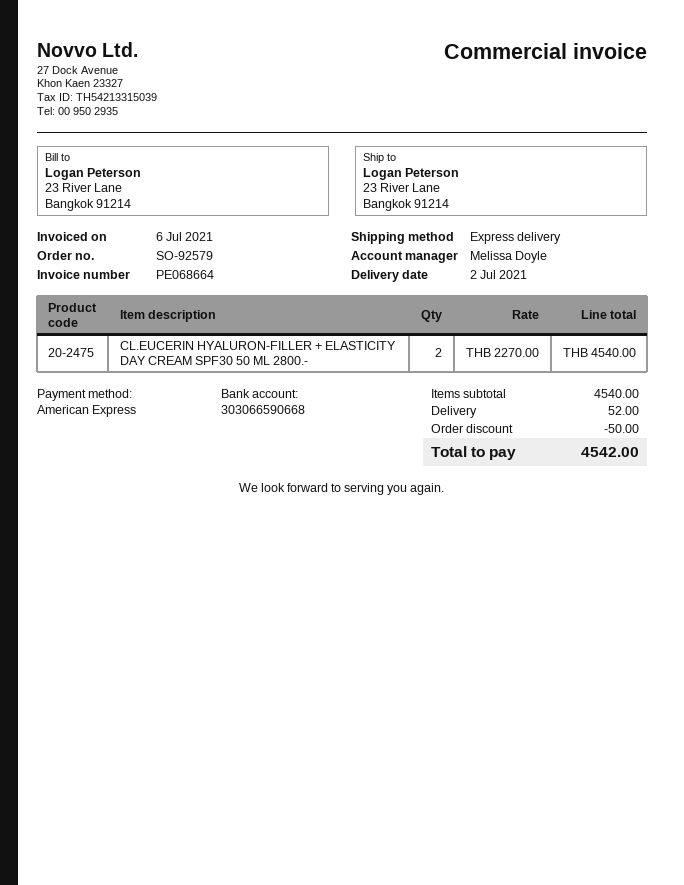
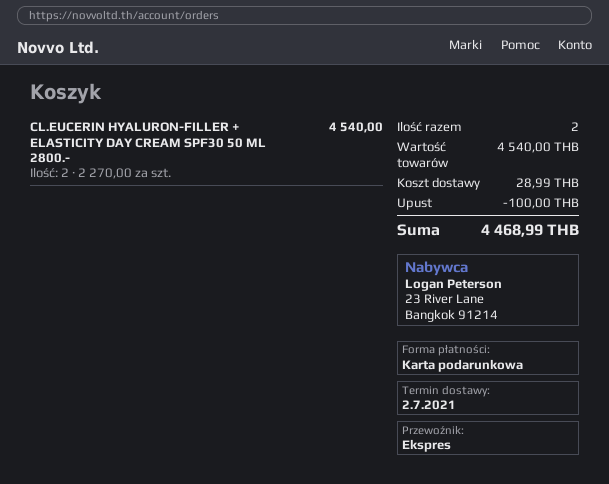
payment method: American Express -> gift card
discount: 50.00 -> 100.00
shipping: 52.00 -> 28.99
total: 4542.00 -> 4468.99

